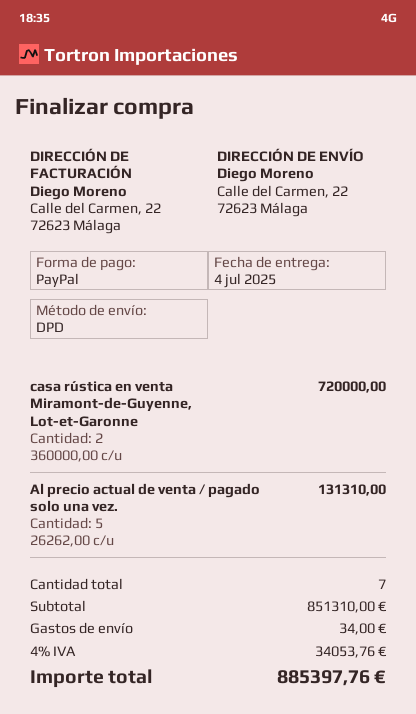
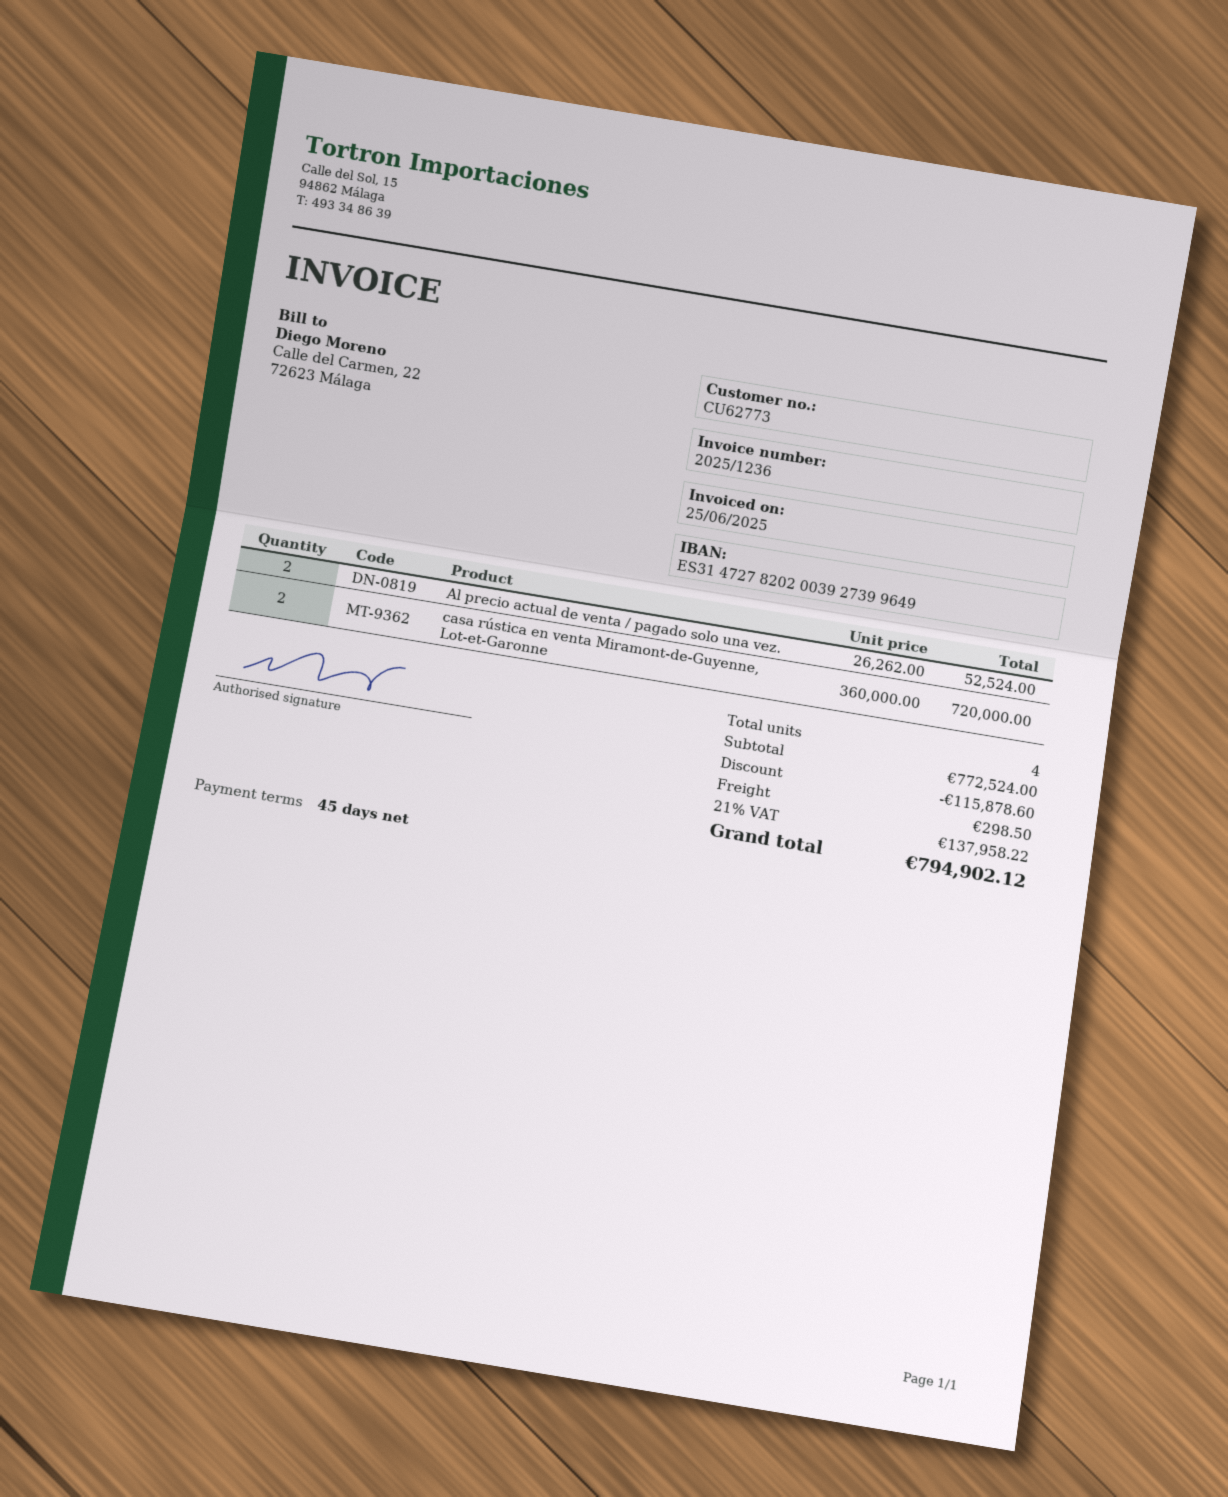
Al precio actual de venta / pagado solo una vez.: 5 x 26262.00 = 131310.00 -> 2 x 26262.00 = 52524.00
total quantity: 7 -> 4
subtotal: 851310.00 -> 772524.00
discount: none -> 115878.60
shipping: 34.00 -> 298.50
tax: 4% = 34053.76 -> 21% = 137958.22
total: 885397.76 -> 794902.12

